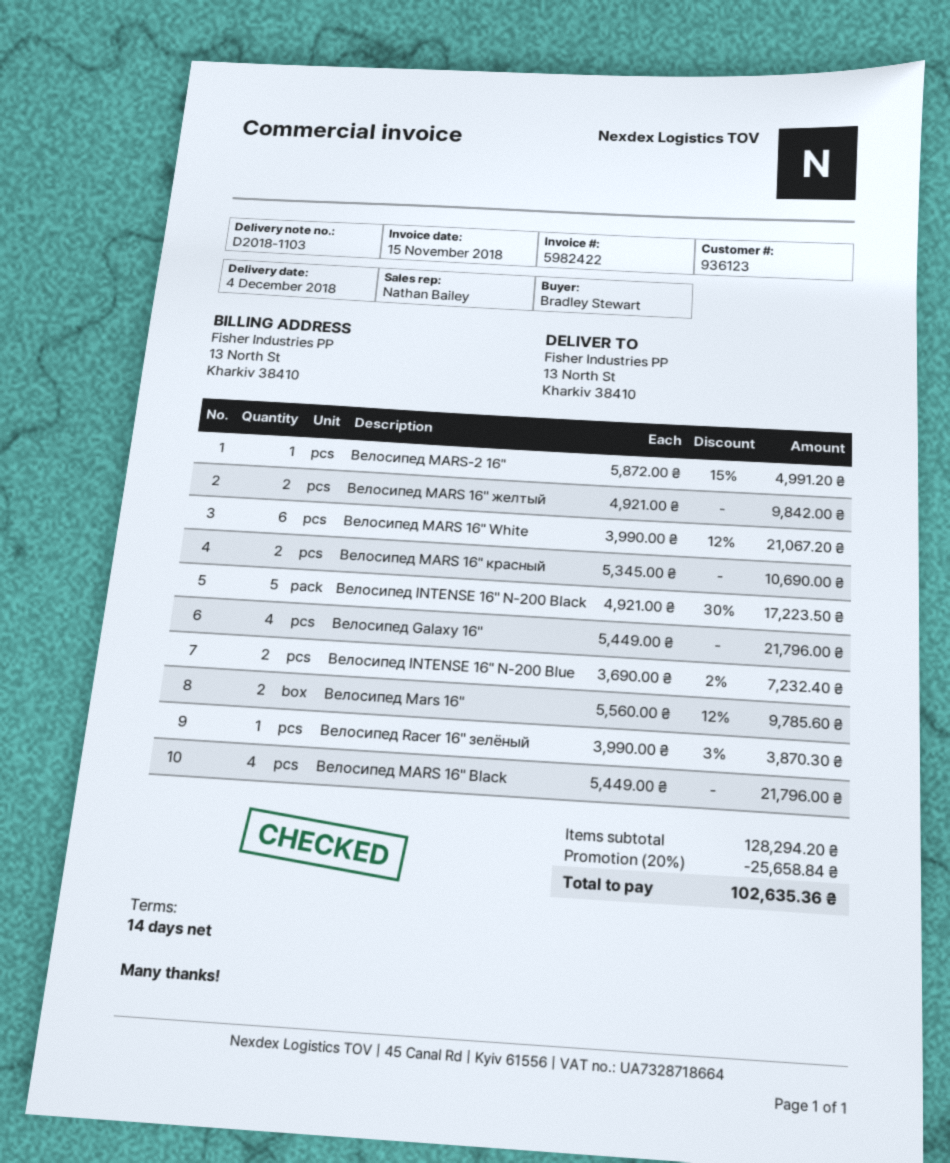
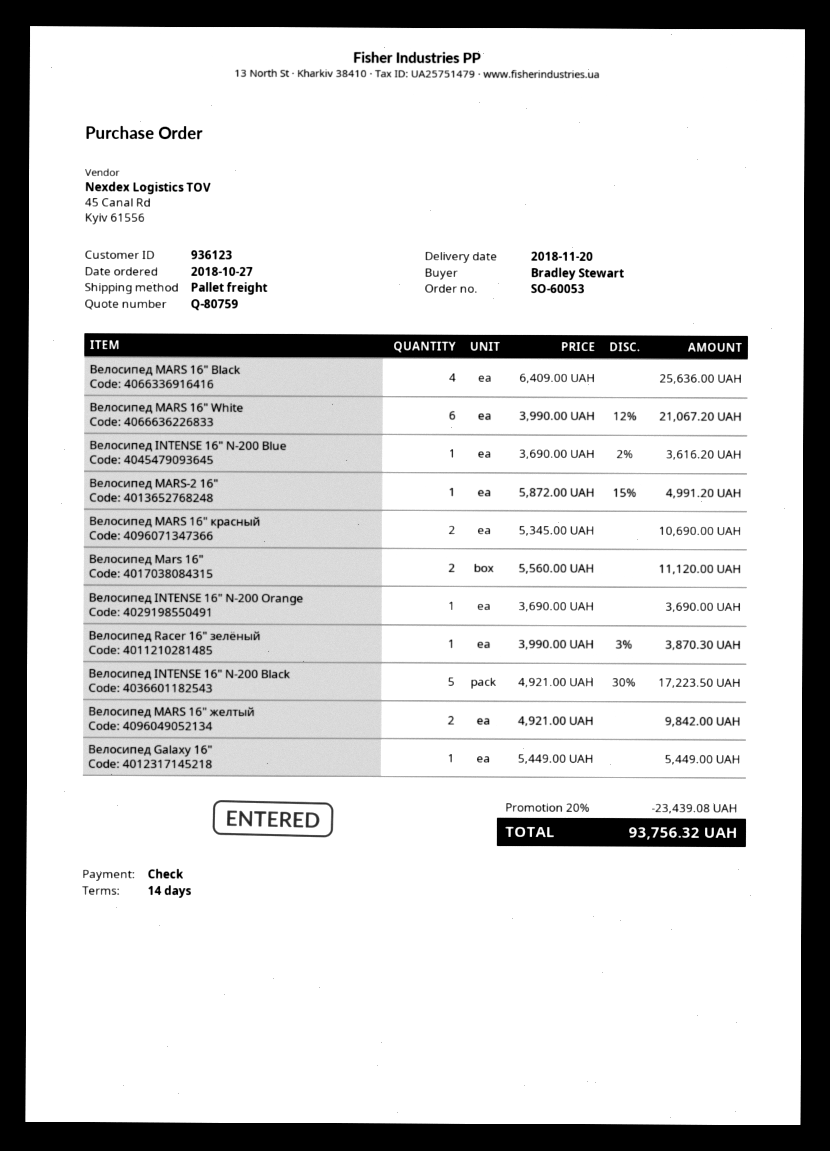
delivery date: 2018-12-04 -> 2018-11-20
Велосипед Galaxy 16": 4 x 5449.00 = 21796.00 -> 1 x 5449.00 = 5449.00
Велосипед INTENSE 16" N-200 Blue: 2 x 3690.00 - 2% = 7232.40 -> 1 x 3690.00 - 2% = 3616.20
Велосипед Mars 16": 2 x 5560.00 - 12% = 9785.60 -> 2 x 5560.00 = 11120.00
Велосипед MARS 16" Black: 4 x 5449.00 = 21796.00 -> 4 x 6409.00 = 25636.00
Велосипед INTENSE 16" N-200 Orange: none -> 1 x 3690.00 = 3690.00
discount: 20% = 25658.84 -> 20% = 23439.08
total: 102635.36 -> 93756.32

